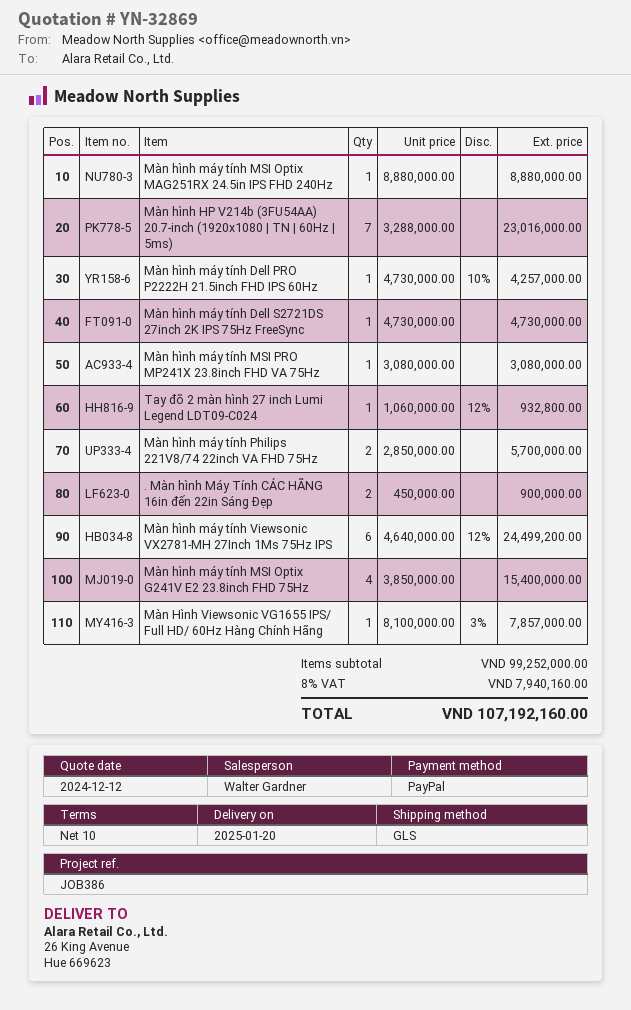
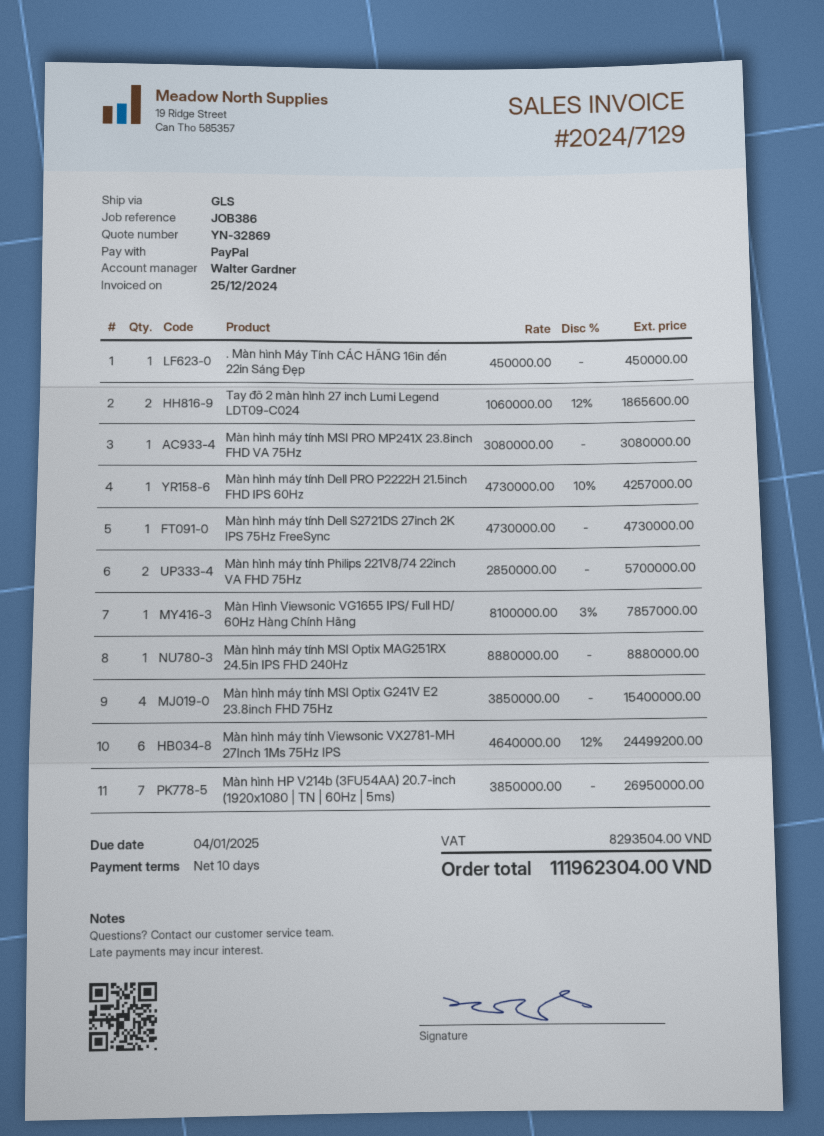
Màn hình HP V214b (3FU54AA) 20.7-inch (1920x1080 | TN | 60Hz | 5ms): 7 x 3288000.00 = 23016000.00 -> 7 x 3850000.00 = 26950000.00
Tay đõ 2 màn hình 27 inch Lumi Legend LDT09-C024: 1 x 1060000.00 - 12% = 932800.00 -> 2 x 1060000.00 - 12% = 1865600.00
. Màn hình Máy Tính CÁC HÃNG 16in đến 22in Sáng Đẹp: 2 x 450000.00 = 900000.00 -> 1 x 450000.00 = 450000.00
tax: 7940160.00 -> 8293504.00
total: 107192160.00 -> 111962304.00

